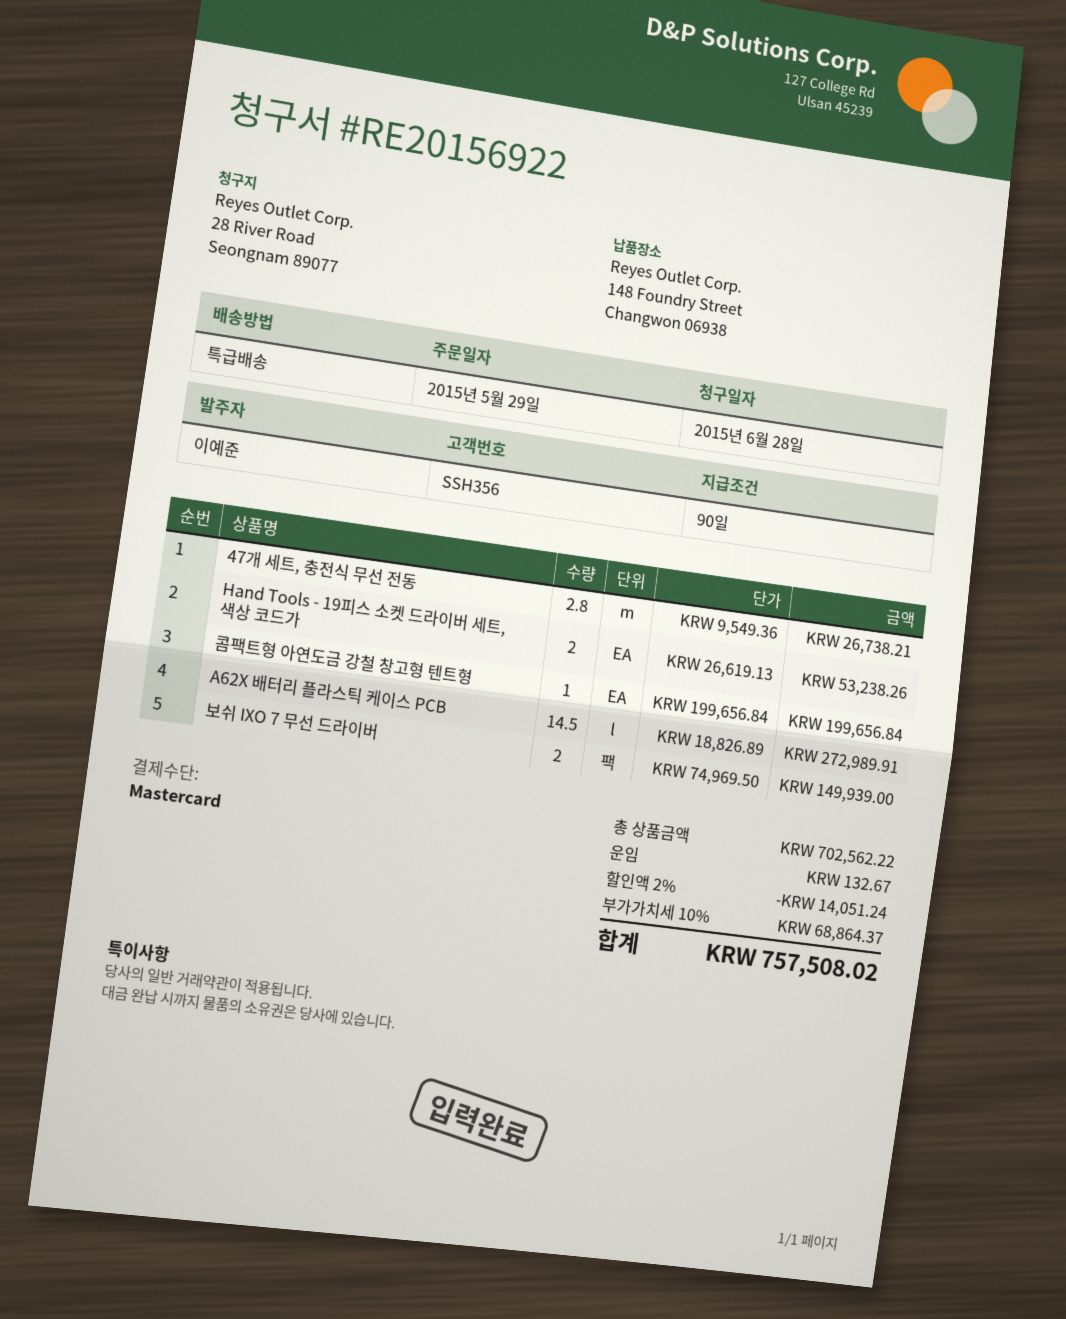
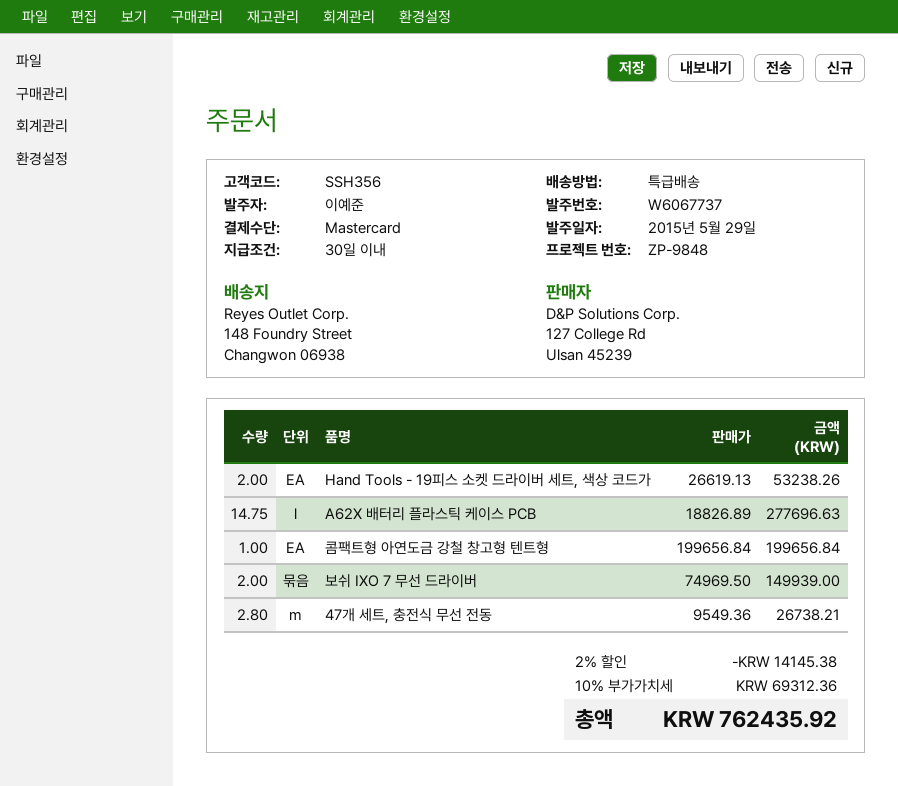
payment terms: 90 days -> 30 days
A62X 배터리 플라스틱 케이스 PCB: 14.5 x 18826.89 = 272989.91 -> 14.75 x 18826.89 = 277696.63
discount: 2% = 14051.24 -> 2% = 14145.38
shipping: 132.67 -> none
tax: 10% = 68864.37 -> 10% = 69312.36
total: 757508.02 -> 762435.92

